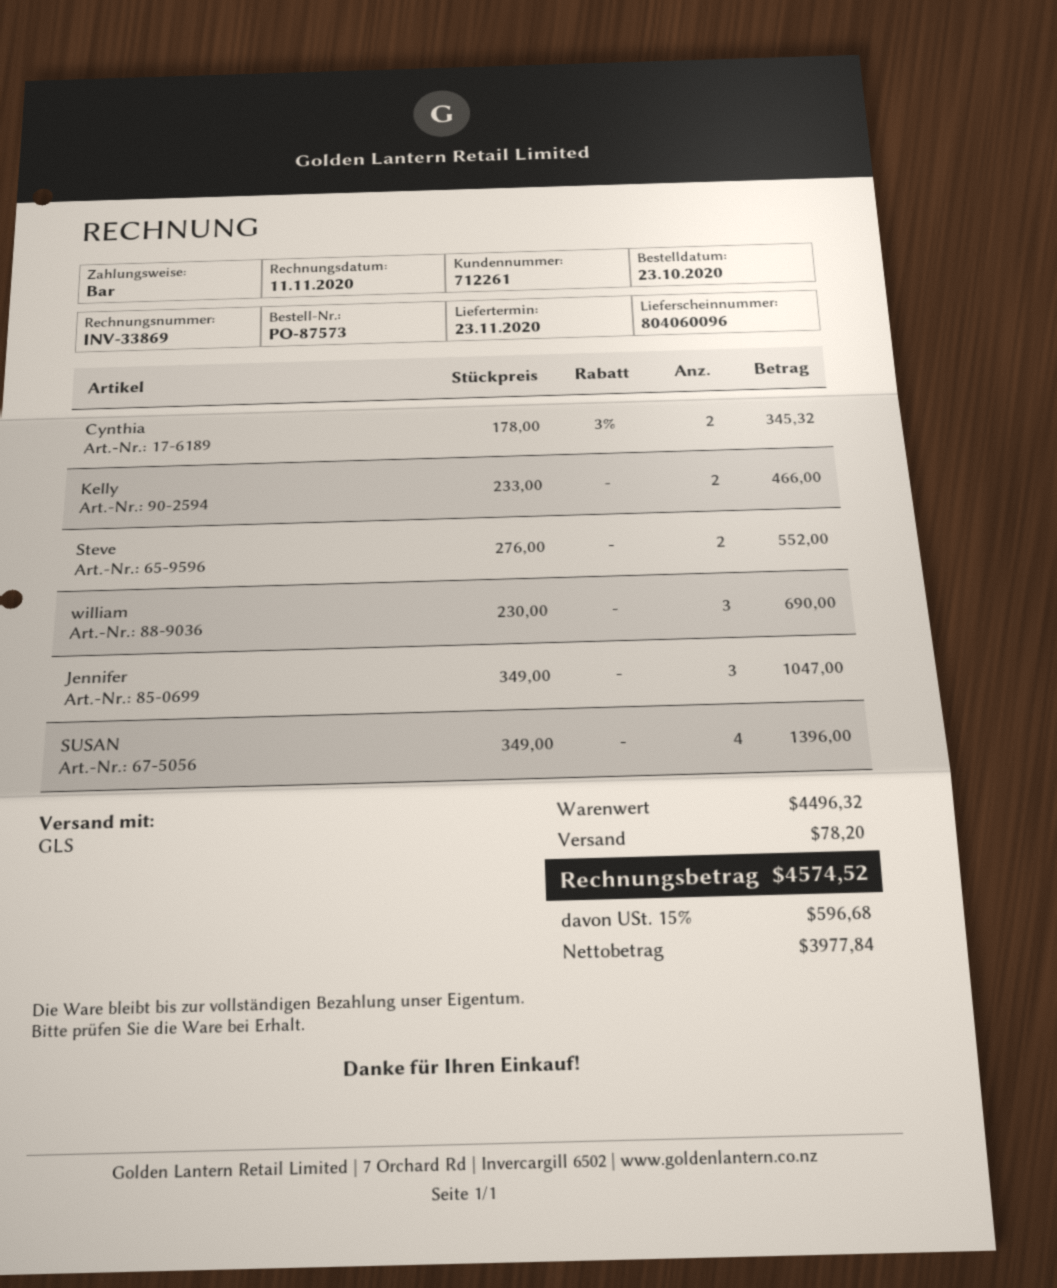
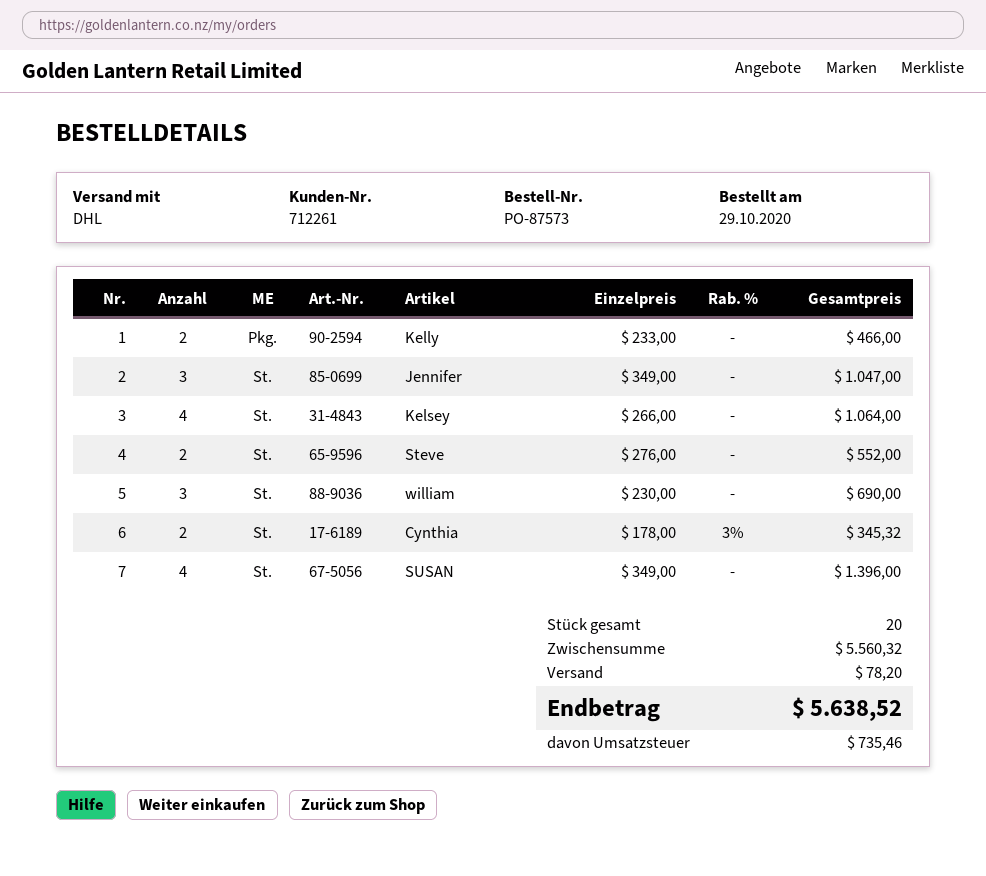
order date: 2020-10-23 -> 2020-10-29
shipping method: GLS -> DHL
Kelsey: none -> 4 x 266.00 = 1064.00
subtotal: 4496.32 -> 5560.32
tax: 596.68 -> 735.46
total: 4574.52 -> 5638.52

